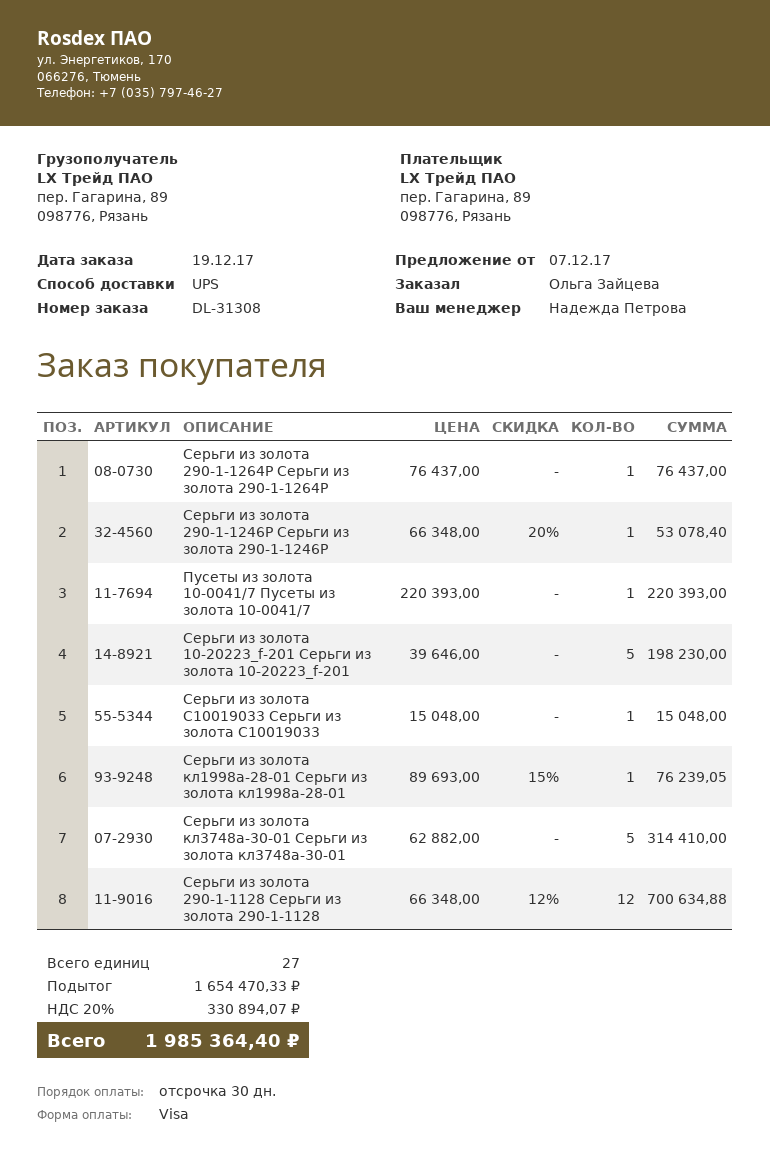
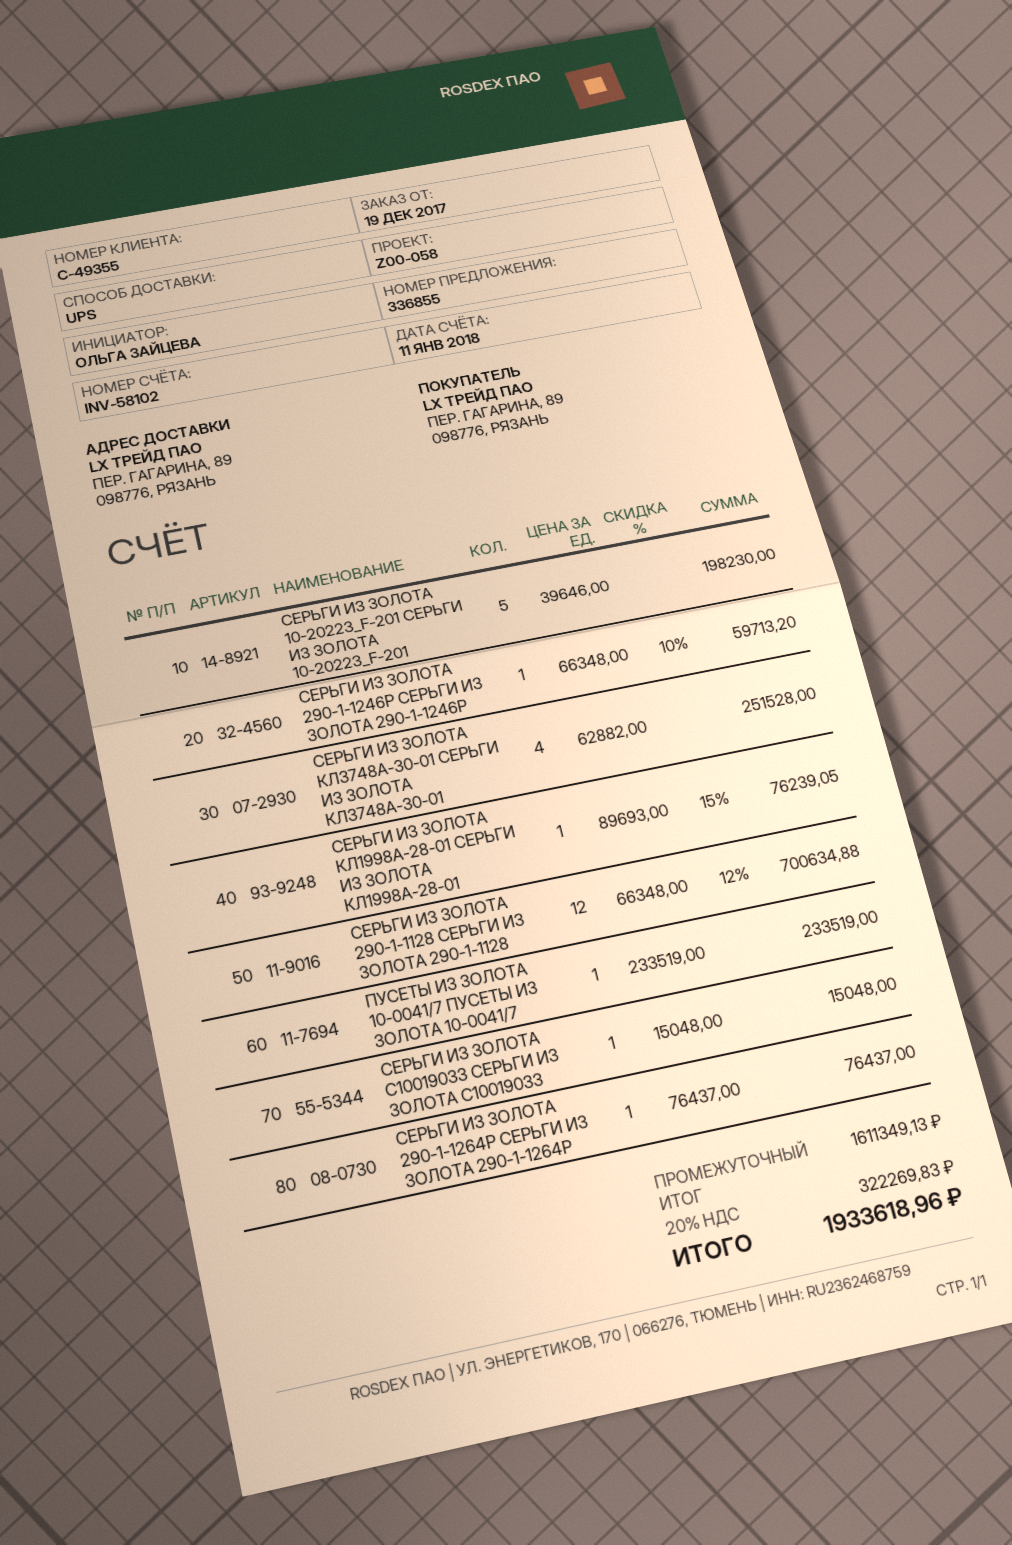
Серьги из золота 290-1-1246Р Серьги из золота 290-1-1246Р: 1 x 66348.00 - 20% = 53078.40 -> 1 x 66348.00 - 10% = 59713.20
Пусеты из золота 10-0041/7 Пусеты из золота 10-0041/7: 1 x 220393.00 = 220393.00 -> 1 x 233519.00 = 233519.00
Серьги из золота кл3748а-30-01 Серьги из золота кл3748а-30-01: 5 x 62882.00 = 314410.00 -> 4 x 62882.00 = 251528.00
subtotal: 1654470.33 -> 1611349.13
tax: 20% = 330894.07 -> 20% = 322269.83
total: 1985364.40 -> 1933618.96

